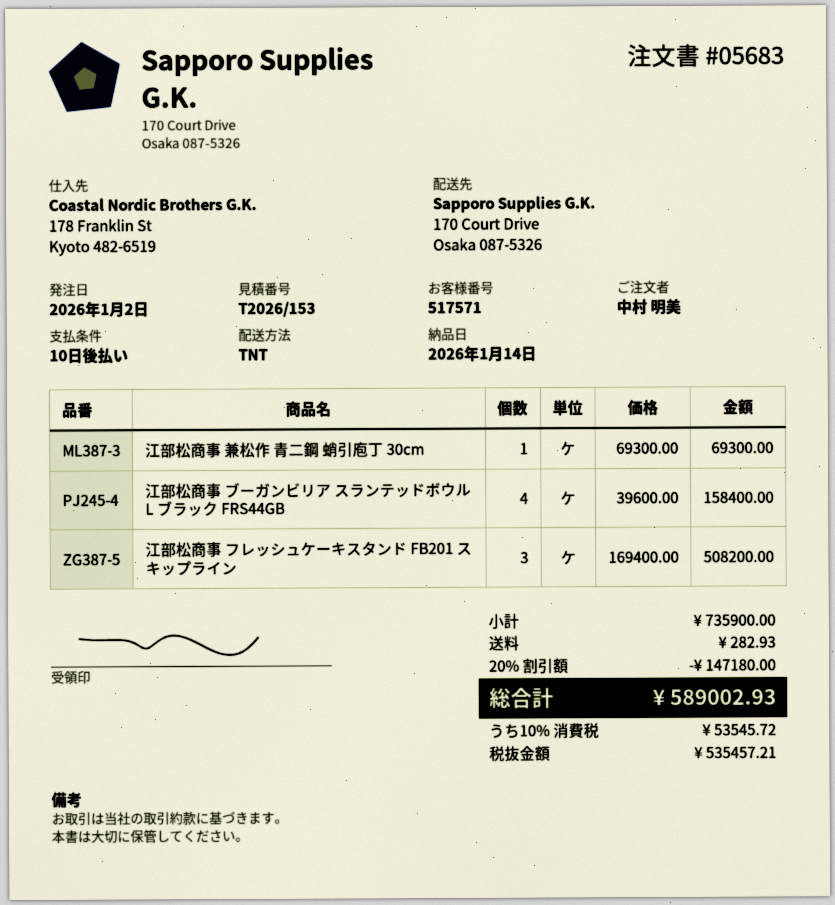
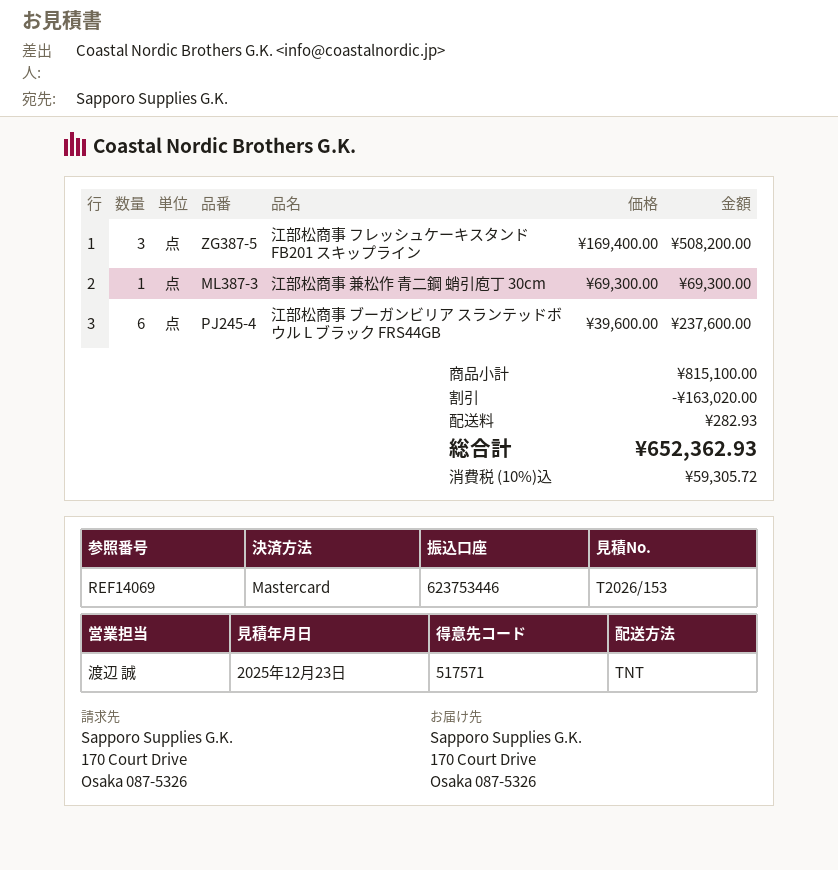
江部松商事 ブーガンビリア スランテッドボウル L ブラック FRS44GB: 4 x 39600.00 = 158400.00 -> 6 x 39600.00 = 237600.00
subtotal: 735900.00 -> 815100.00
discount: 147180.00 -> 163020.00
tax: 10% = 53545.72 -> 10% = 59305.72
total: 589002.93 -> 652362.93

